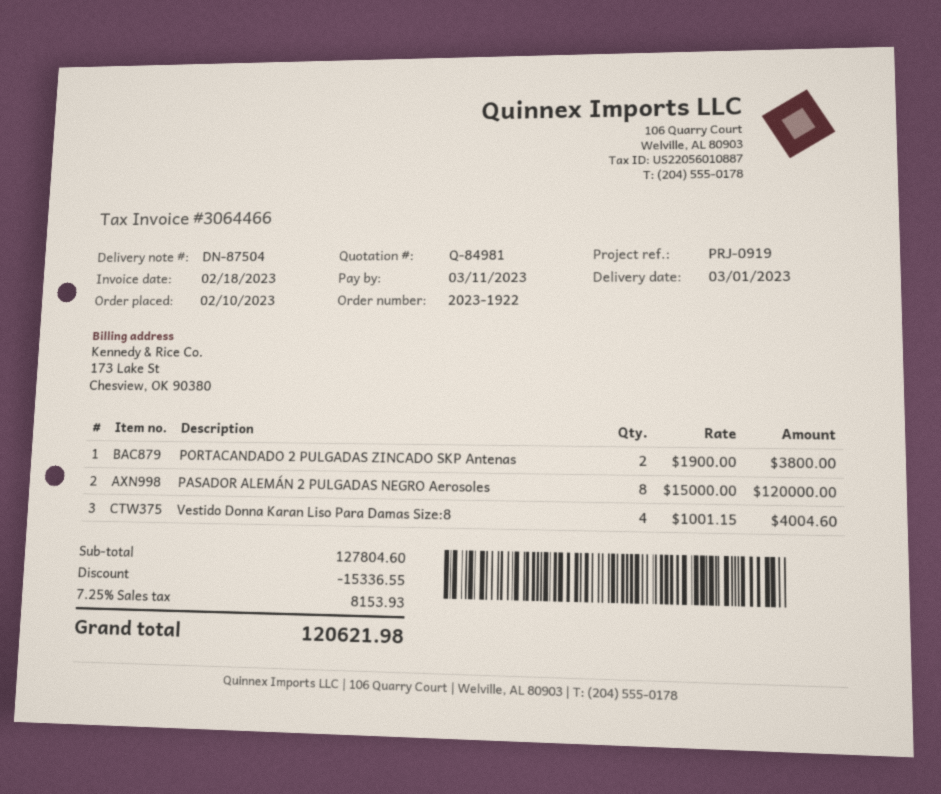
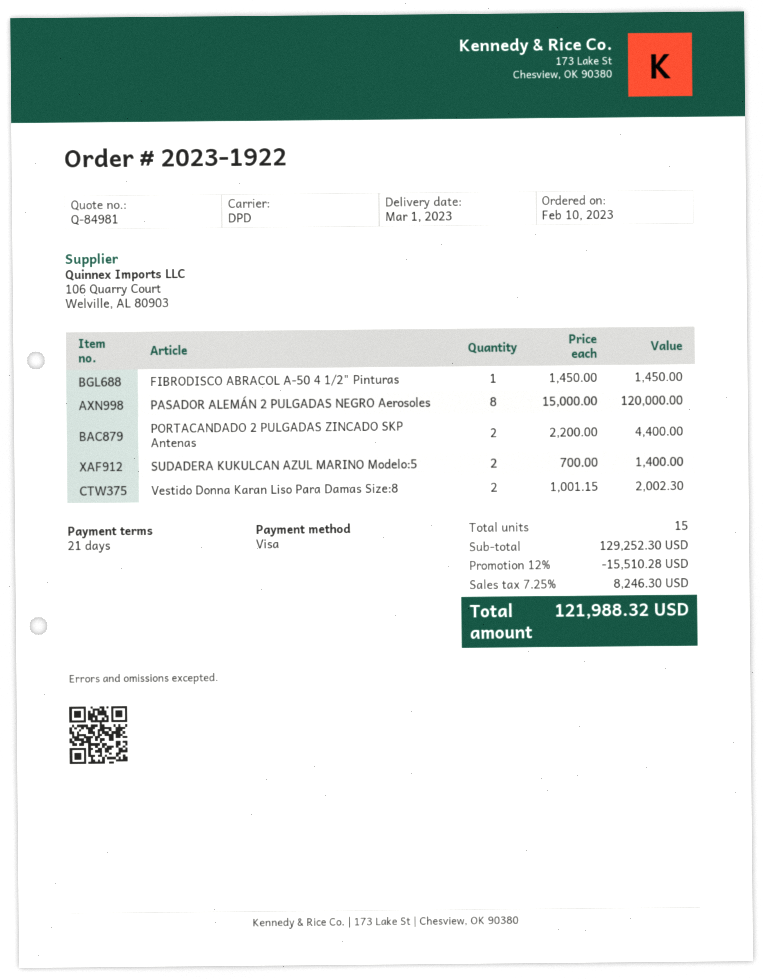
PORTACANDADO 2 PULGADAS ZINCADO SKP Antenas: 2 x 1900.00 = 3800.00 -> 2 x 2200.00 = 4400.00
Vestido Donna Karan Liso Para Damas Size:8: 4 x 1001.15 = 4004.60 -> 2 x 1001.15 = 2002.30
FIBRODISCO ABRACOL A-50 4 1/2" Pinturas: none -> 1 x 1450.00 = 1450.00
SUDADERA KUKULCAN AZUL MARINO Modelo:5: none -> 2 x 700.00 = 1400.00
subtotal: 127804.60 -> 129252.30
discount: 15336.55 -> 15510.28
tax: 7.25% = 8153.93 -> 7.25% = 8246.30
total: 120621.98 -> 121988.32

